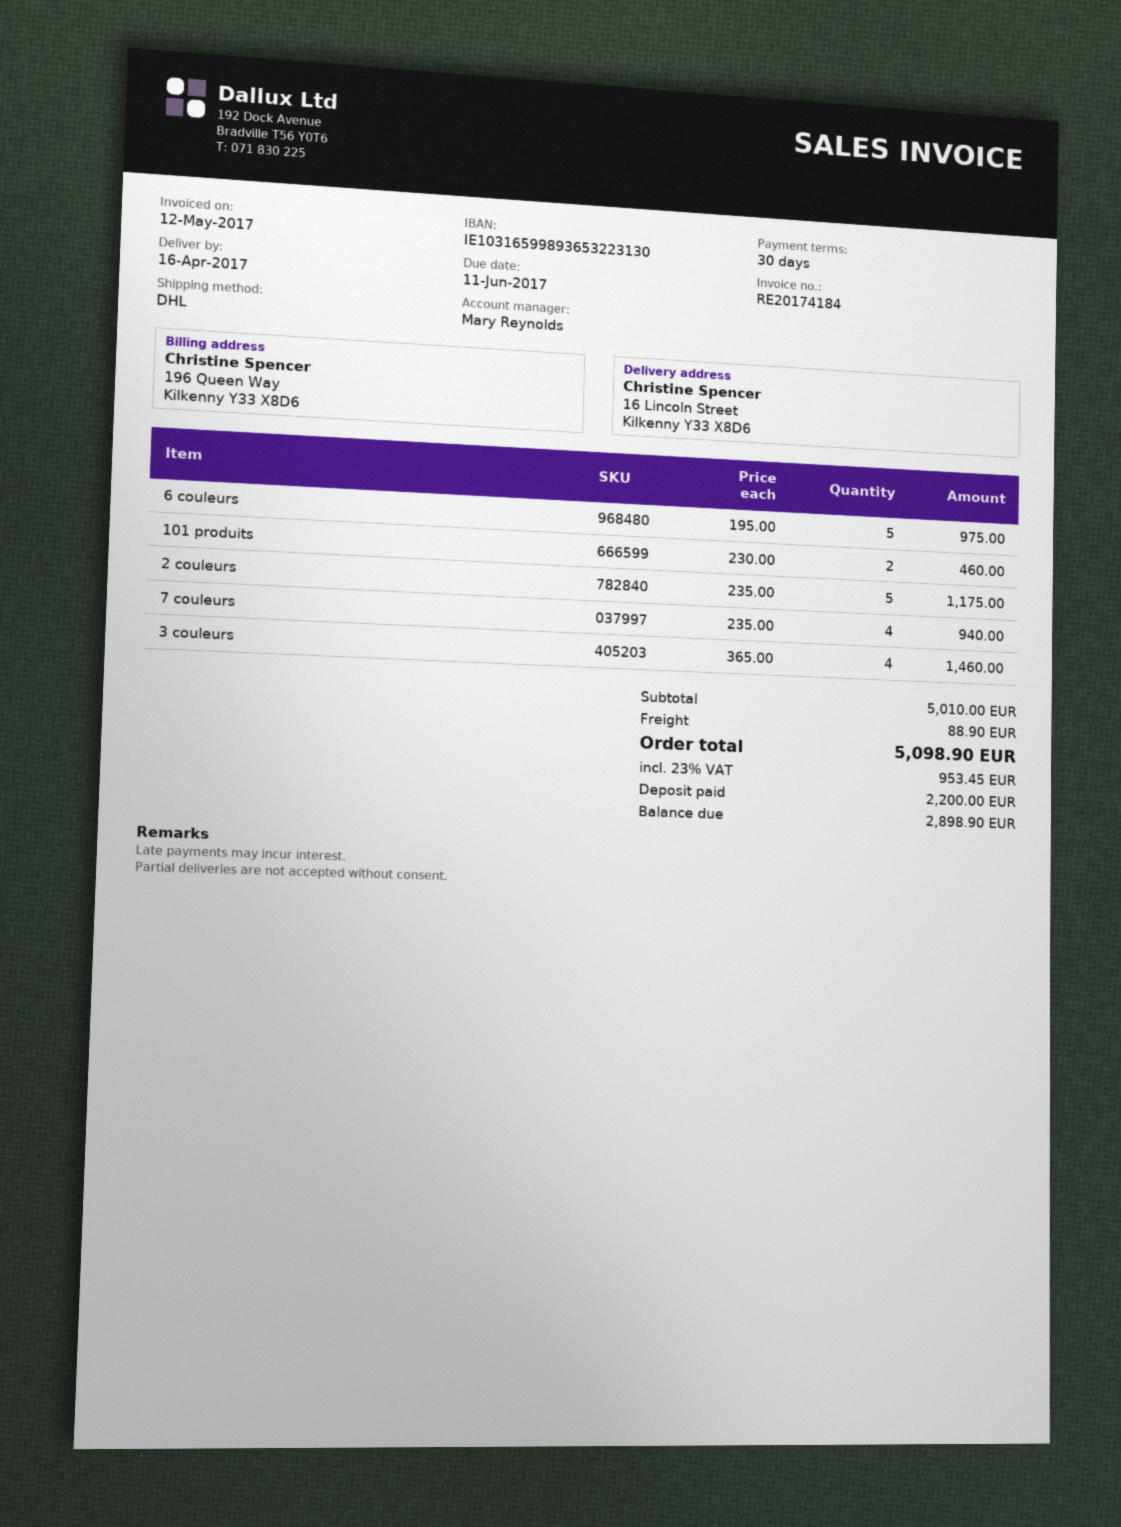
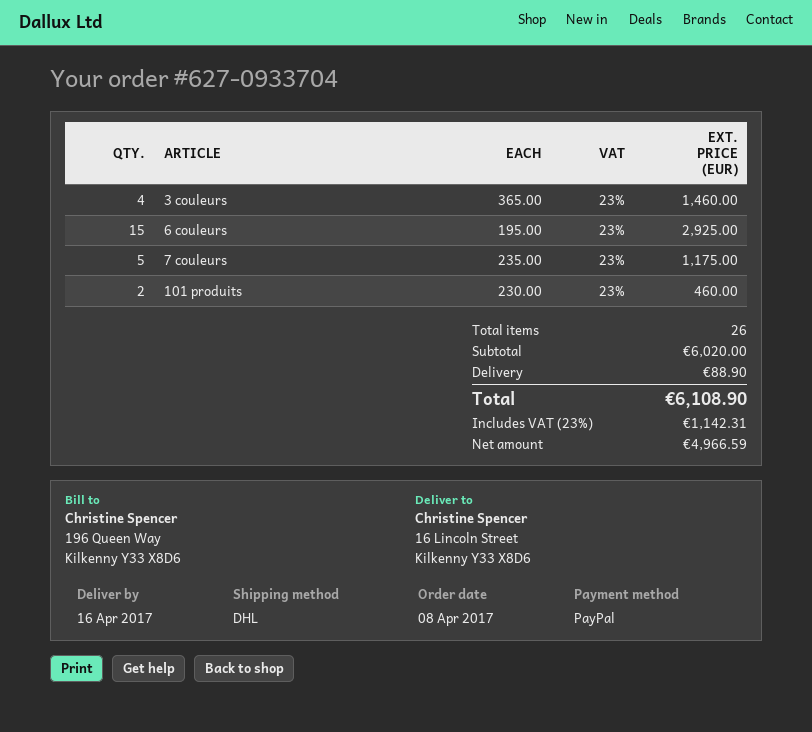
6 couleurs: 5 x 195.00 = 975.00 -> 15 x 195.00 = 2925.00
2 couleurs: 5 x 235.00 = 1175.00 -> none
7 couleurs: 4 x 235.00 = 940.00 -> 5 x 235.00 = 1175.00
subtotal: 5010.00 -> 6020.00
tax: 23% = 953.45 -> 23% = 1142.31
total: 5098.90 -> 6108.90

